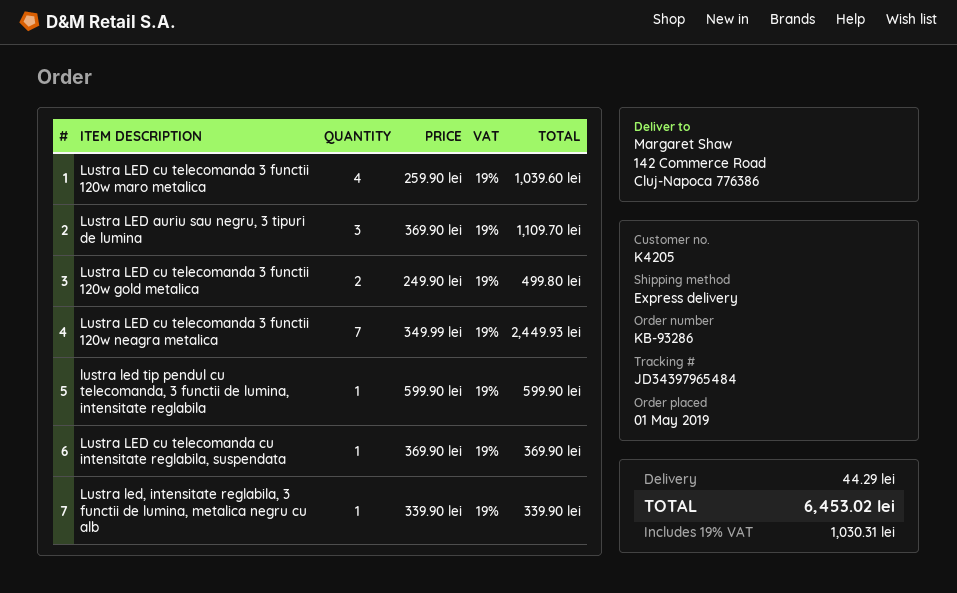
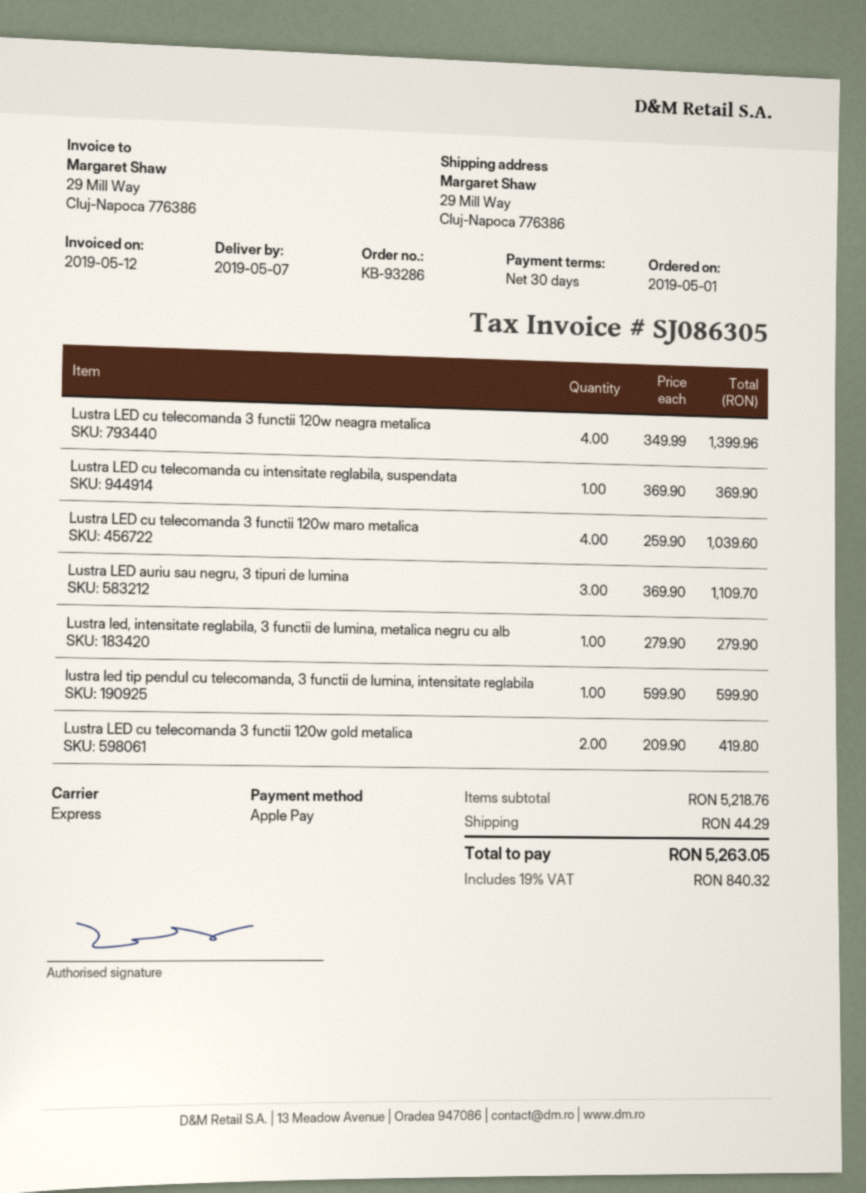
ship to: 142 Commerce Road, Cluj-Napoca 776386 -> 29 Mill Way, Cluj-Napoca 776386
Lustra LED cu telecomanda 3 functii 120w gold metalica: 2 x 249.90 = 499.80 -> 2 x 209.90 = 419.80
Lustra LED cu telecomanda 3 functii 120w neagra metalica: 7 x 349.99 = 2449.93 -> 4 x 349.99 = 1399.96
Lustra led, intensitate reglabila, 3 functii de lumina, metalica negru cu alb: 1 x 339.90 = 339.90 -> 1 x 279.90 = 279.90
tax: 19% = 1030.31 -> 19% = 840.32
total: 6453.02 -> 5263.05

